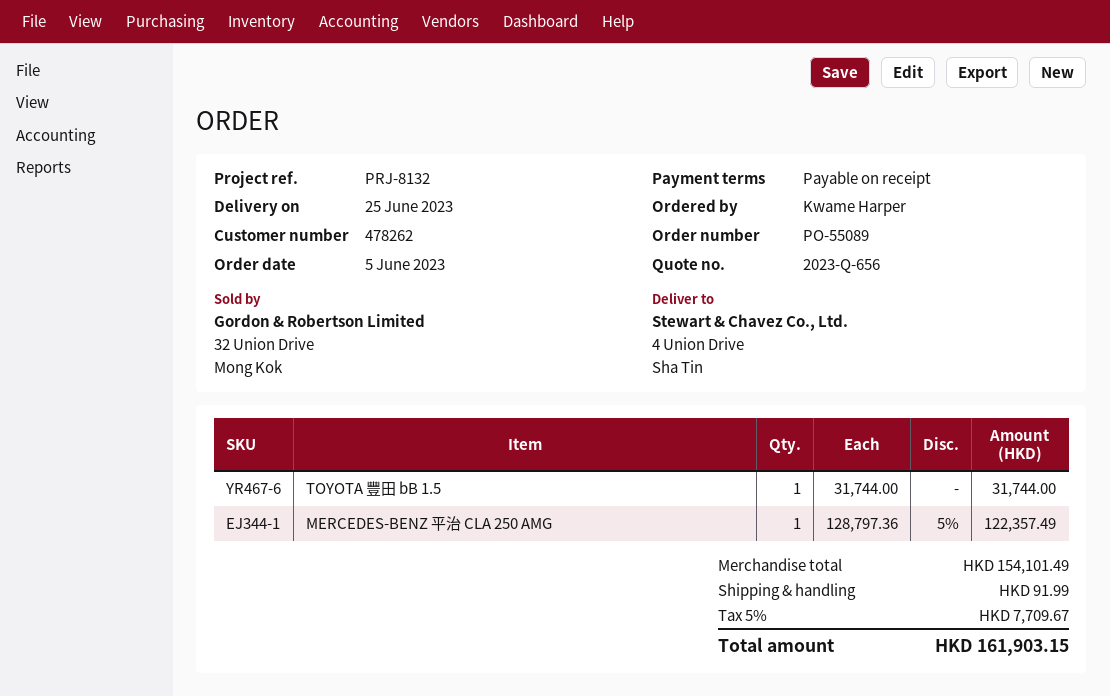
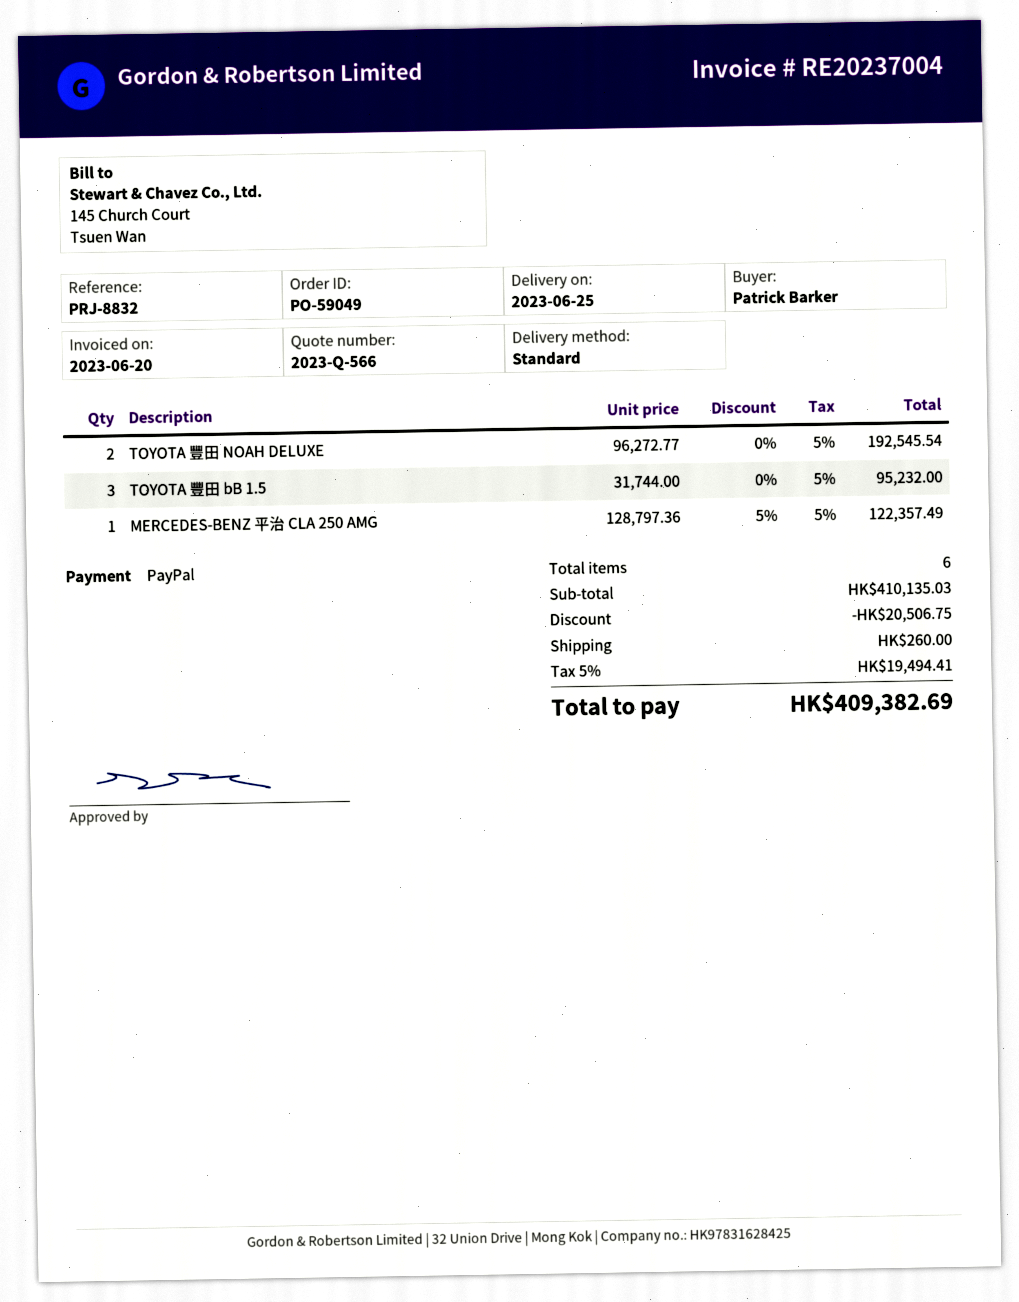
quote number: 2023-Q-656 -> 2023-Q-566
order number: PO-55089 -> PO-59049
reference: PRJ-8132 -> PRJ-8832
ordered by: Kwame Harper -> Patrick Barker
TOYOTA 豐田 bB 1.5: 1 x 31744.00 = 31744.00 -> 3 x 31744.00 = 95232.00
TOYOTA 豐田 NOAH DELUXE: none -> 2 x 96272.77 = 192545.54
subtotal: 154101.49 -> 410135.03
discount: none -> 20506.75
shipping: 91.99 -> 260.00
tax: 5% = 7709.67 -> 5% = 19494.41
total: 161903.15 -> 409382.69

